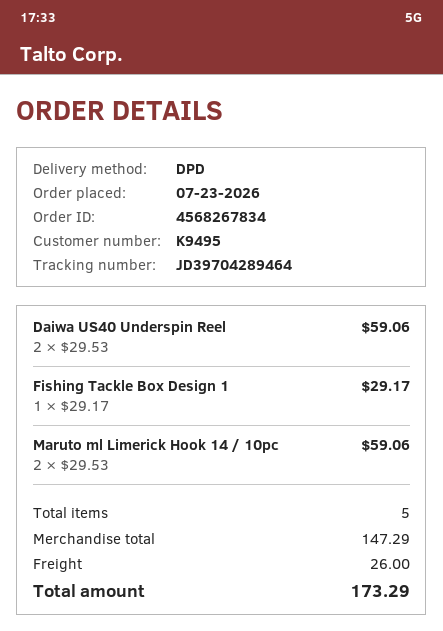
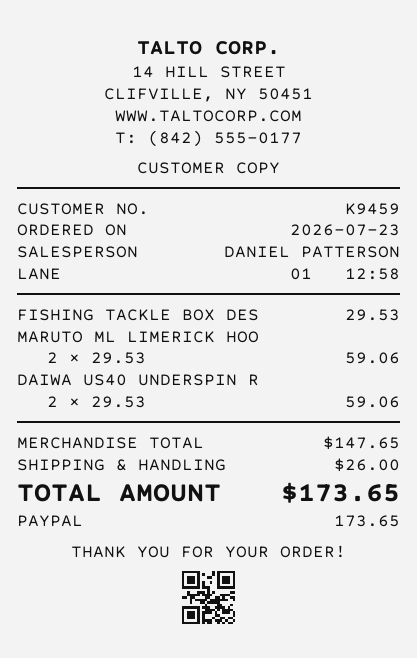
customer number: K9495 -> K9459
Fishing Tackle Box Design 1: 1 x 29.17 = 29.17 -> 1 x 29.53 = 29.53
subtotal: 147.29 -> 147.65
total: 173.29 -> 173.65

